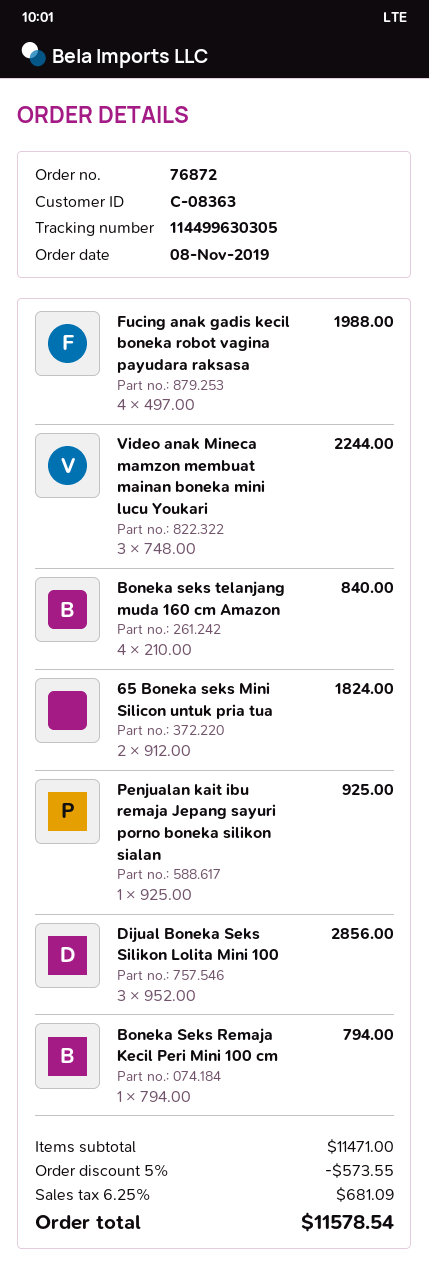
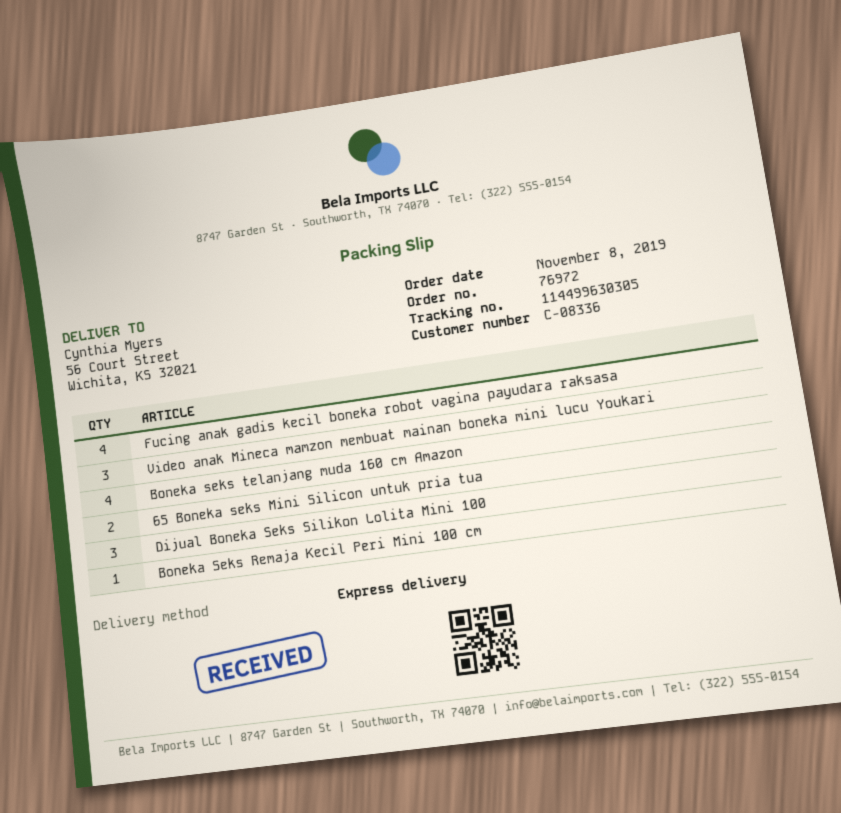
order number: 76872 -> 76972
customer number: C-08363 -> C-08336
Penjualan kait ibu remaja Jepang sayuri porno boneka silikon sialan: 1 -> none

